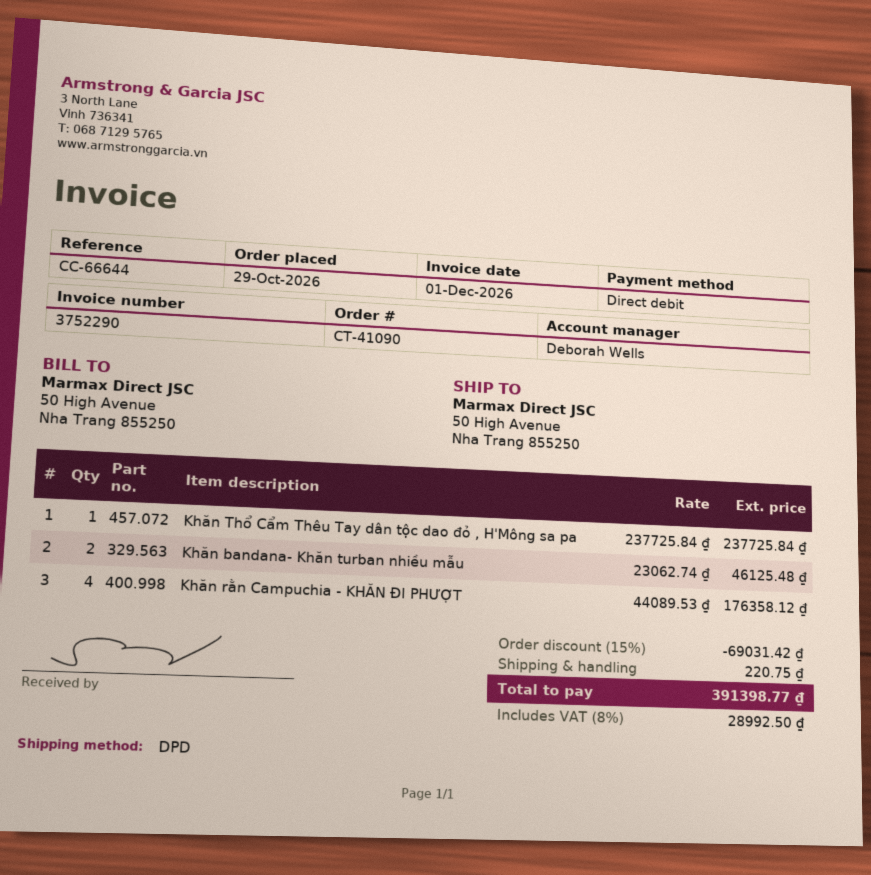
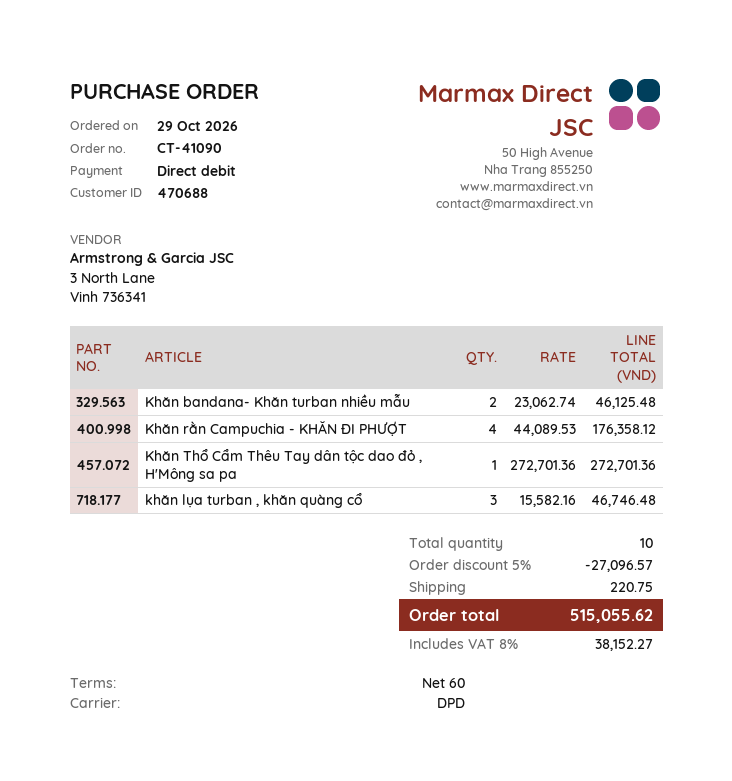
Khăn Thổ Cẩm Thêu Tay dân tộc dao đỏ , H'Mông sa pa: 1 x 237725.84 = 237725.84 -> 1 x 272701.36 = 272701.36
khăn lụa turban , khăn quàng cổ: none -> 3 x 15582.16 = 46746.48
discount: 15% = 69031.42 -> 5% = 27096.57
tax: 8% = 28992.50 -> 8% = 38152.27
total: 391398.77 -> 515055.62

